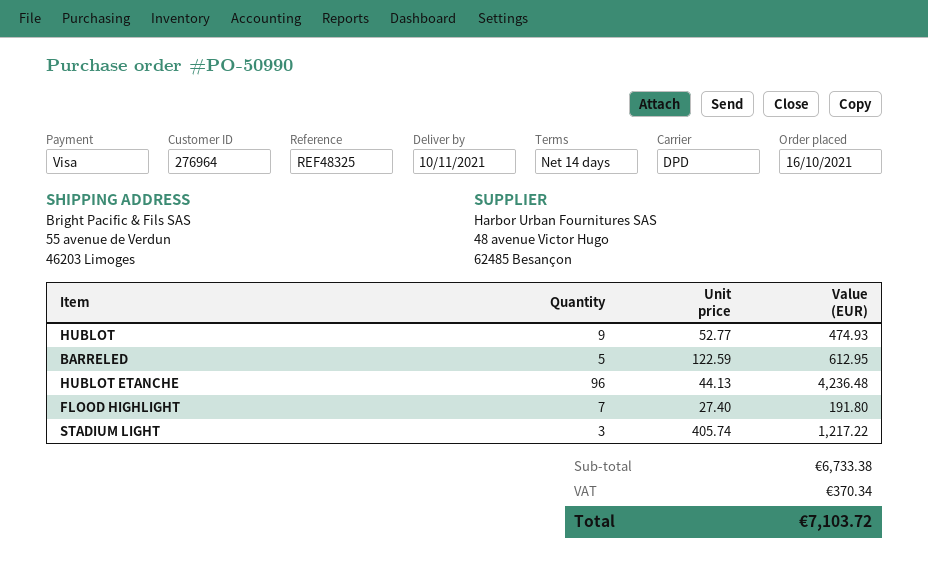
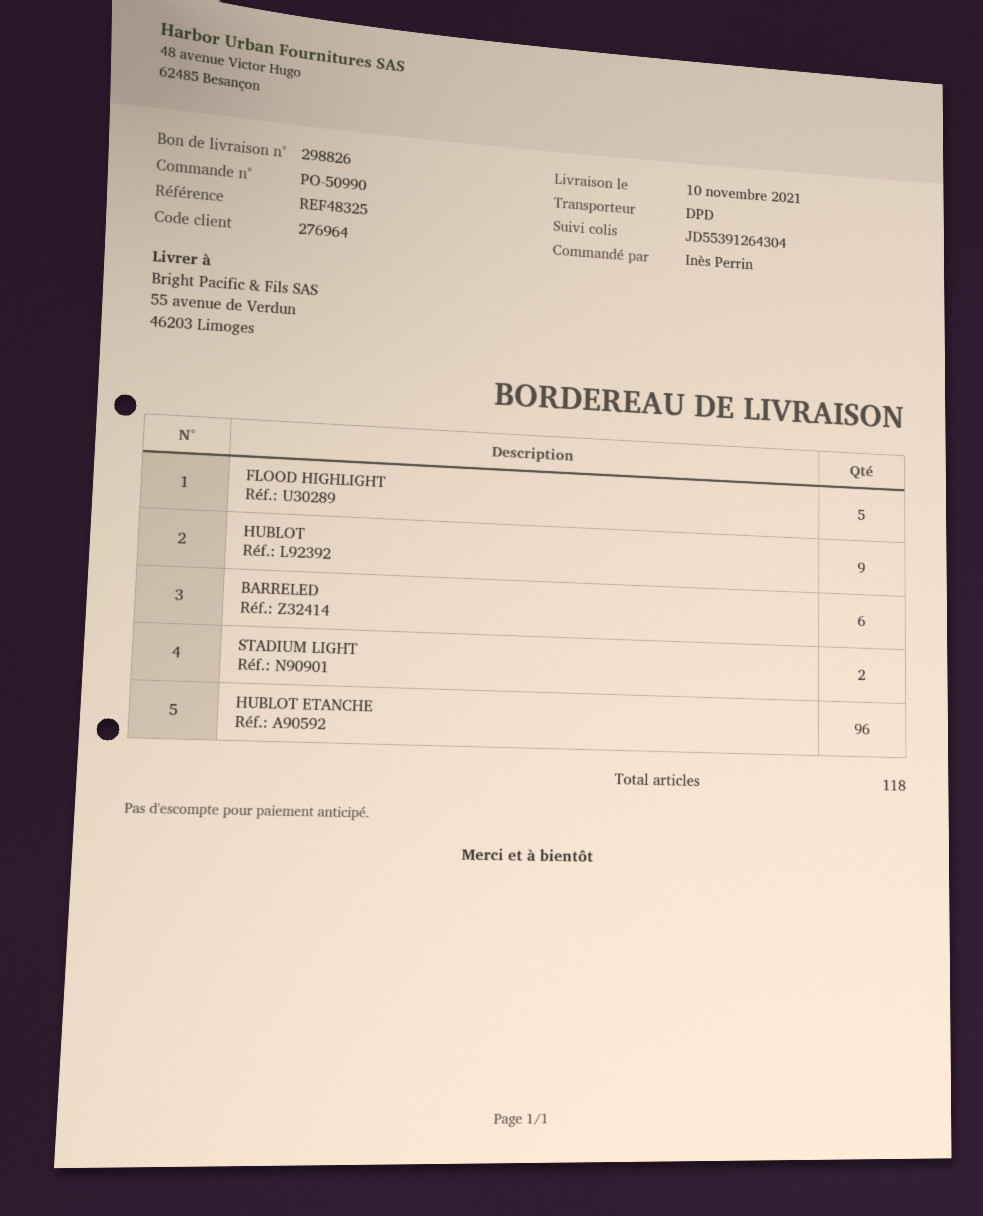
BARRELED: 5 -> 6
FLOOD HIGHLIGHT: 7 -> 5
STADIUM LIGHT: 3 -> 2

